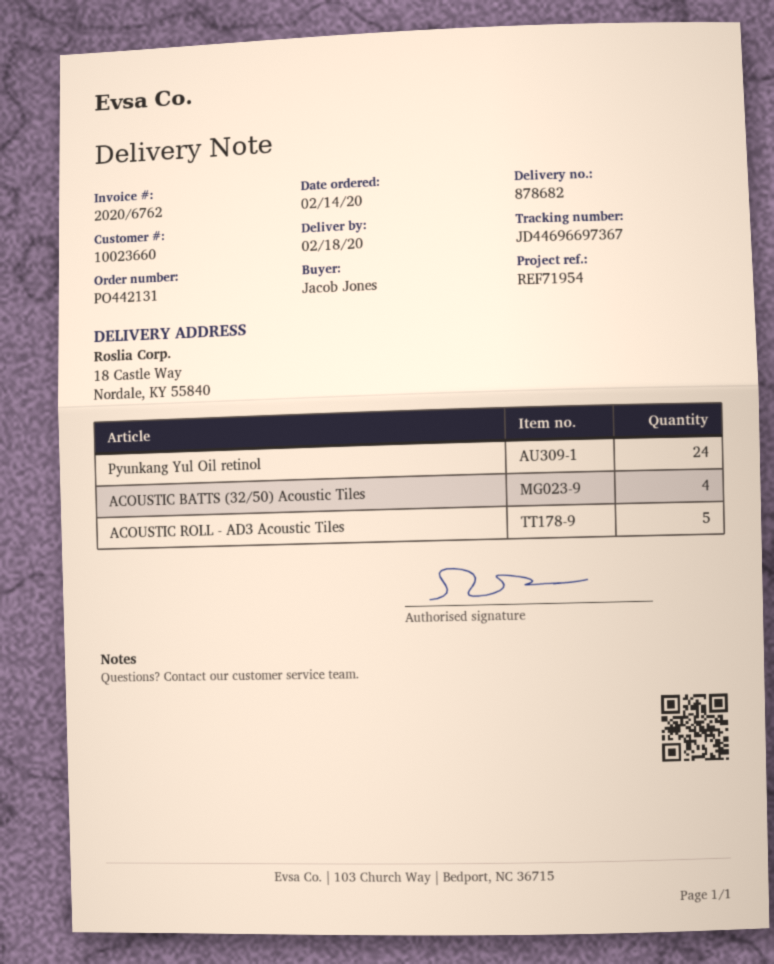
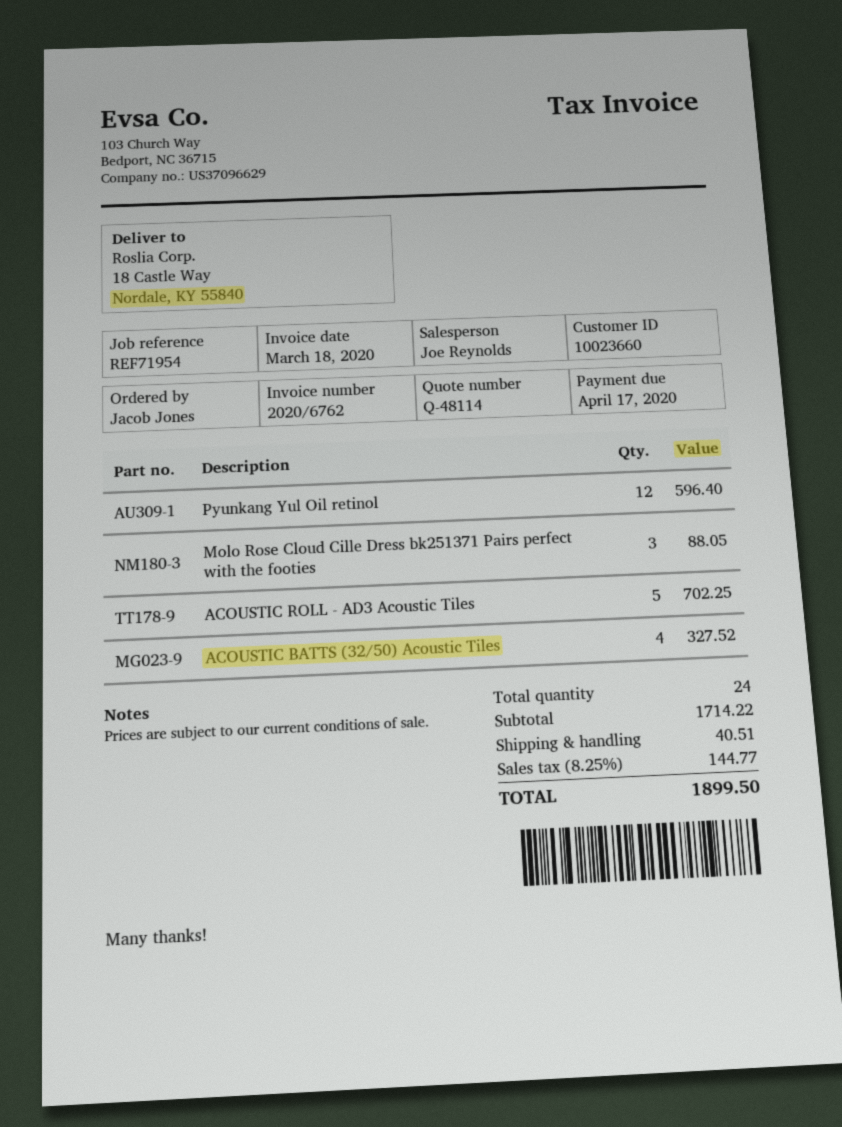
Pyunkang Yul Oil retinol: 24 -> 12
Molo Rose Cloud Cille Dress bk251371 Pairs perfect with the footies: none -> 3

